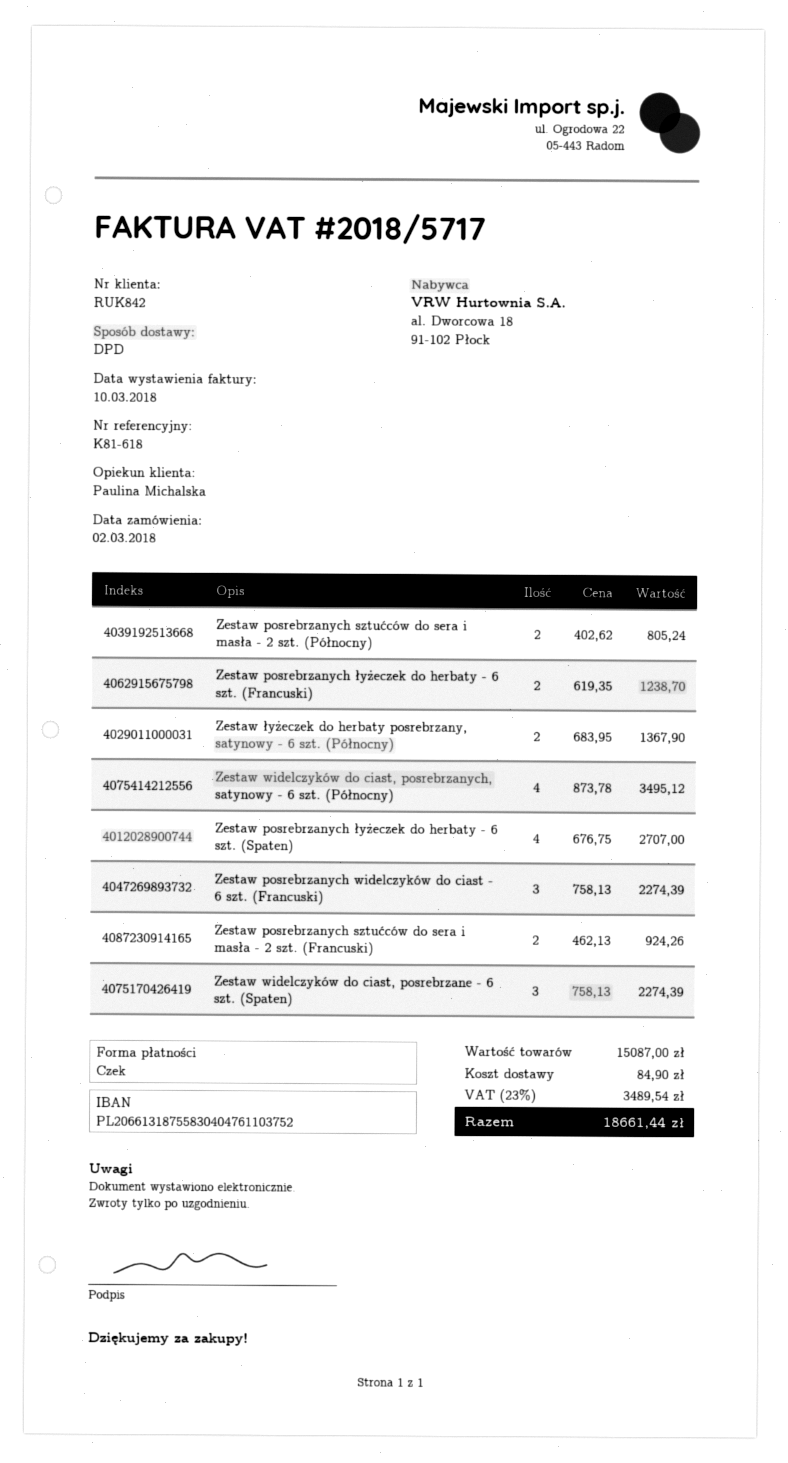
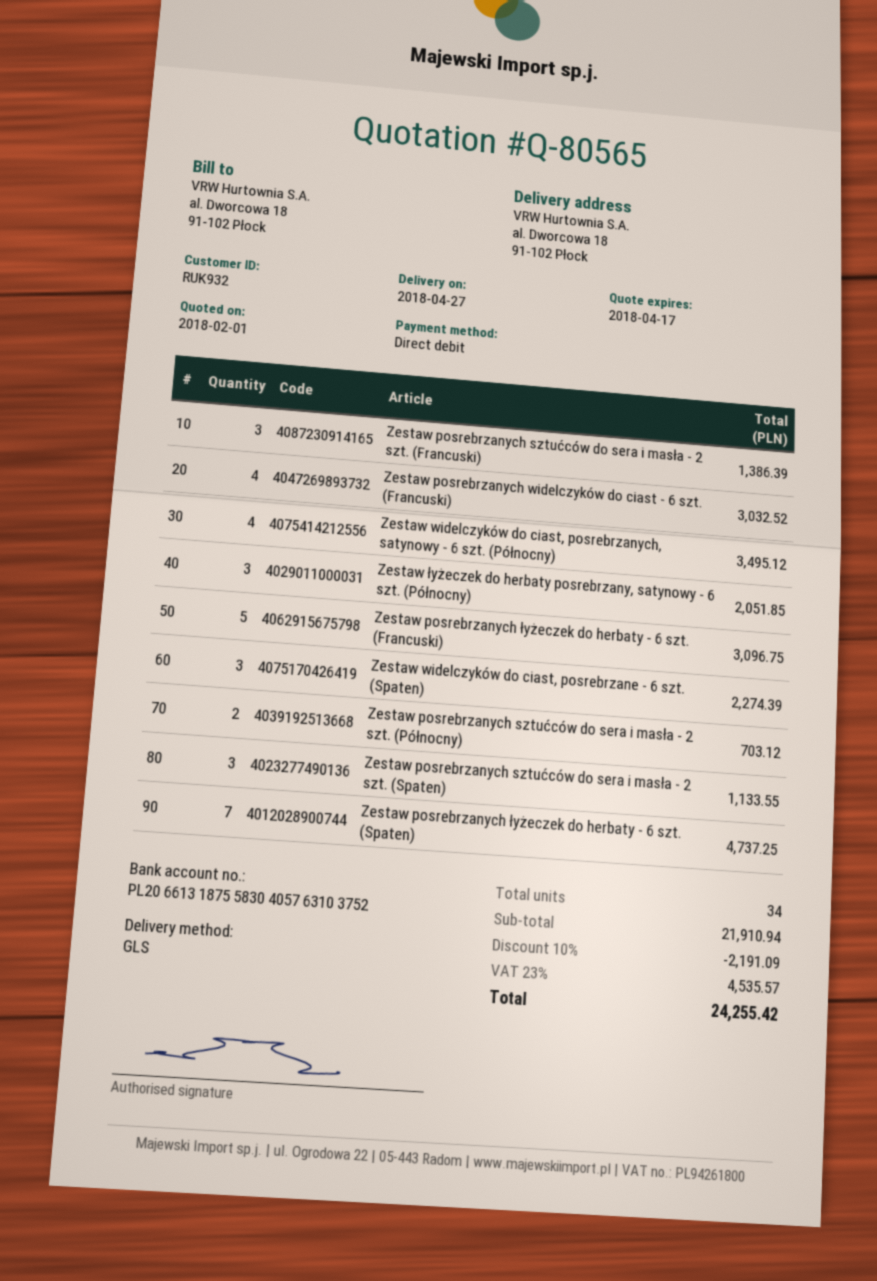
customer number: RUK842 -> RUK932
payment method: cheque -> direct debit
bank account: PL20661318755830404761103752 -> PL20661318755830405763103752
shipping method: DPD -> GLS
Zestaw posrebrzanych sztućców do sera i masła - 2 szt. (Północny): 2 for 805.24 -> 2 for 703.12
Zestaw posrebrzanych łyżeczek do herbaty - 6 szt. (Francuski): 2 for 1238.70 -> 5 for 3096.75
Zestaw łyżeczek do herbaty posrebrzany, satynowy - 6 szt. (Północny): 2 for 1367.90 -> 3 for 2051.85
Zestaw posrebrzanych łyżeczek do herbaty - 6 szt. (Spaten): 4 for 2707.00 -> 7 for 4737.25
Zestaw posrebrzanych widelczyków do ciast - 6 szt. (Francuski): 3 for 2274.39 -> 4 for 3032.52
Zestaw posrebrzanych sztućców do sera i masła - 2 szt. (Francuski): 2 for 924.26 -> 3 for 1386.39
Zestaw posrebrzanych sztućców do sera i masła - 2 szt. (Spaten): none -> 3 for 1133.55
subtotal: 15087.00 -> 21910.94
discount: none -> 10% = 2191.09
shipping: 84.90 -> none
tax: 23% = 3489.54 -> 23% = 4535.57
total: 18661.44 -> 24255.42

